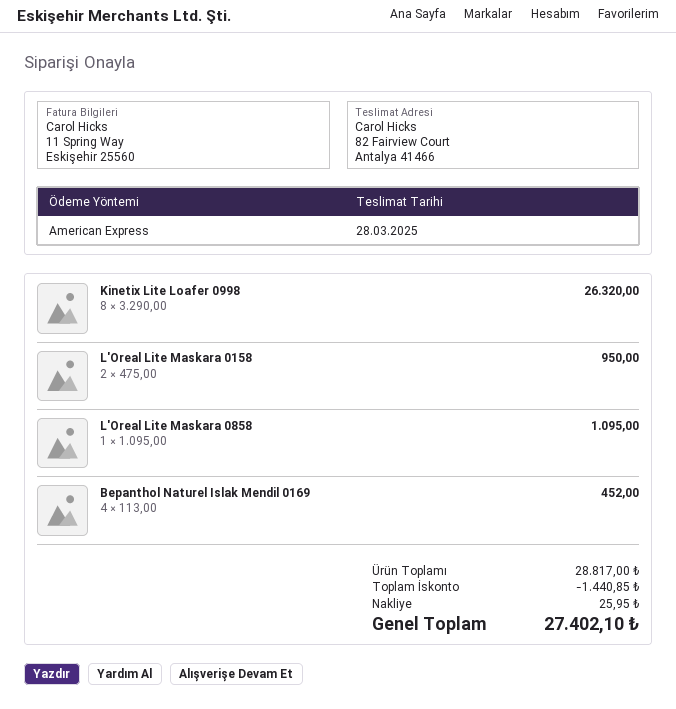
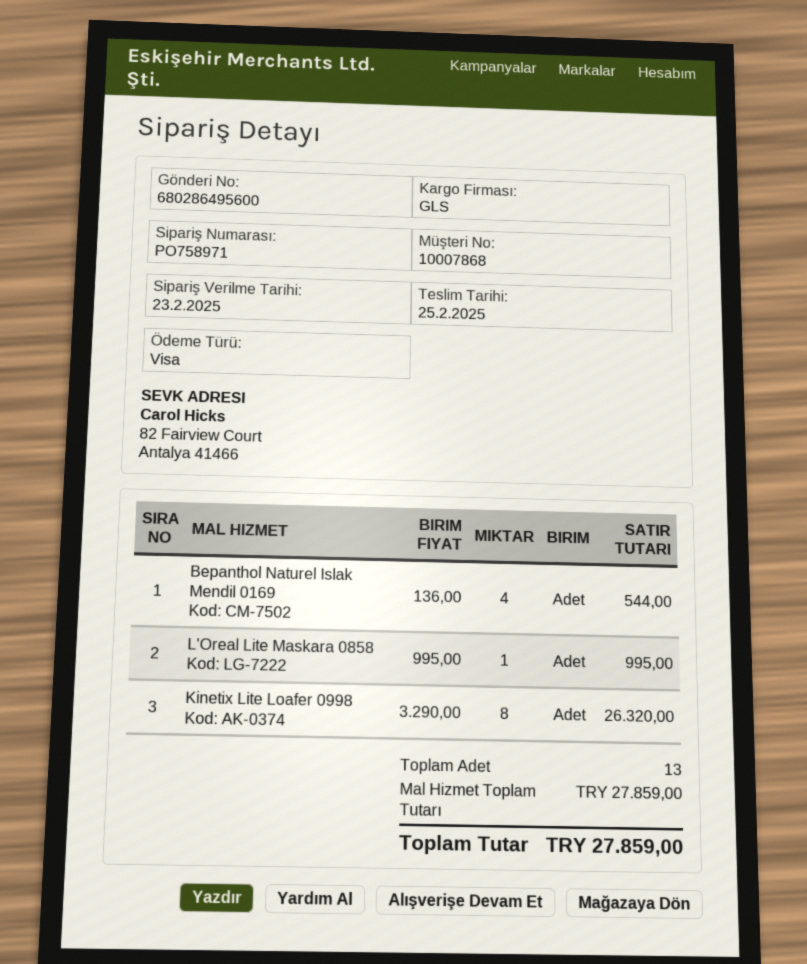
delivery date: 2025-03-28 -> 2025-02-25
payment method: American Express -> Visa
L'Oreal Lite Maskara 0158: 2 x 475.00 = 950.00 -> none
L'Oreal Lite Maskara 0858: 1 x 1095.00 = 1095.00 -> 1 x 995.00 = 995.00
Bepanthol Naturel Islak Mendil 0169: 4 x 113.00 = 452.00 -> 4 x 136.00 = 544.00
subtotal: 28817.00 -> 27859.00
discount: 1440.85 -> none
shipping: 25.95 -> none
total: 27402.10 -> 27859.00

